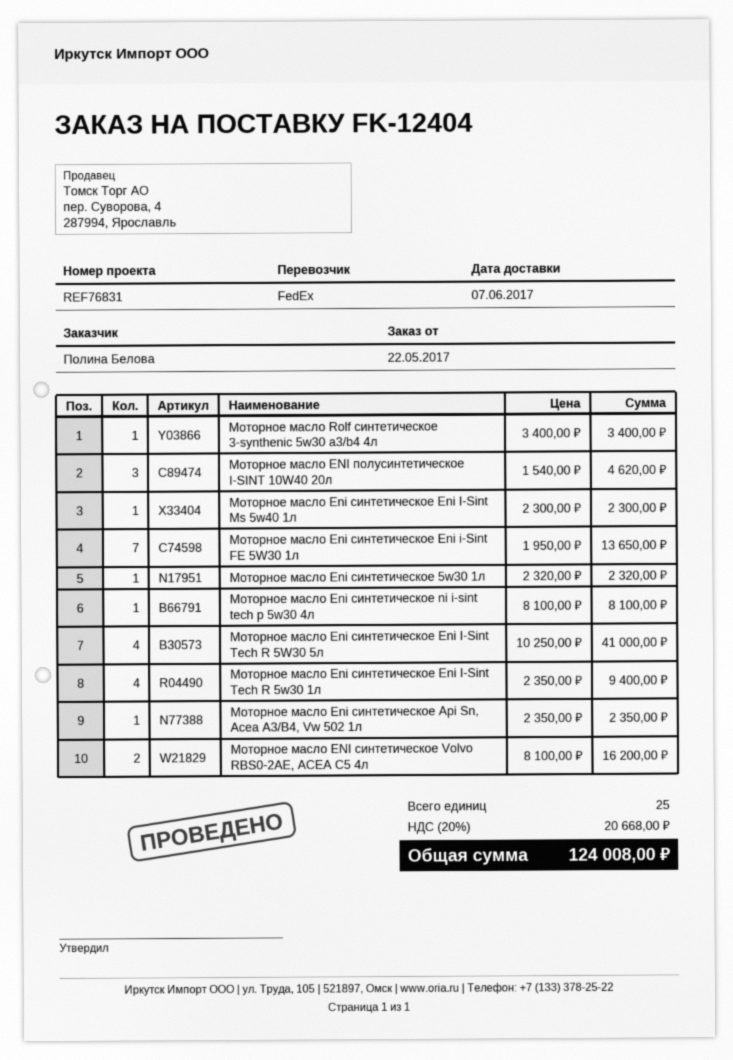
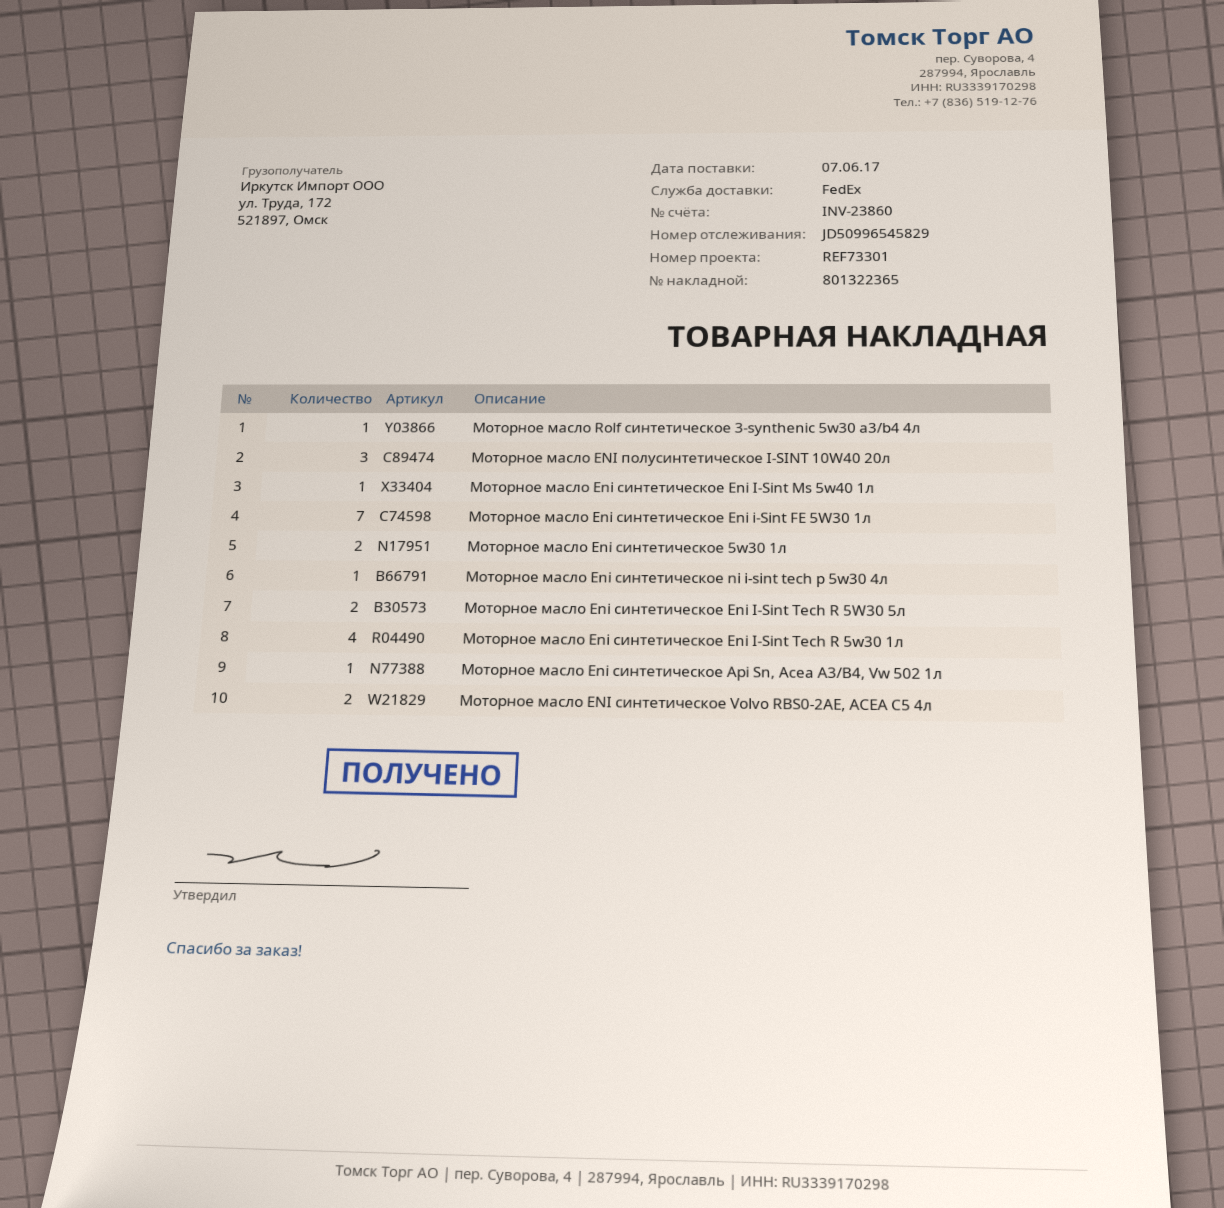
reference: REF76831 -> REF73301
Моторное масло Eni синтетическое 5w30 1л: 1 -> 2
Моторное масло Eni синтетическое Eni I-Sint Tech R 5W30 5л: 4 -> 2

